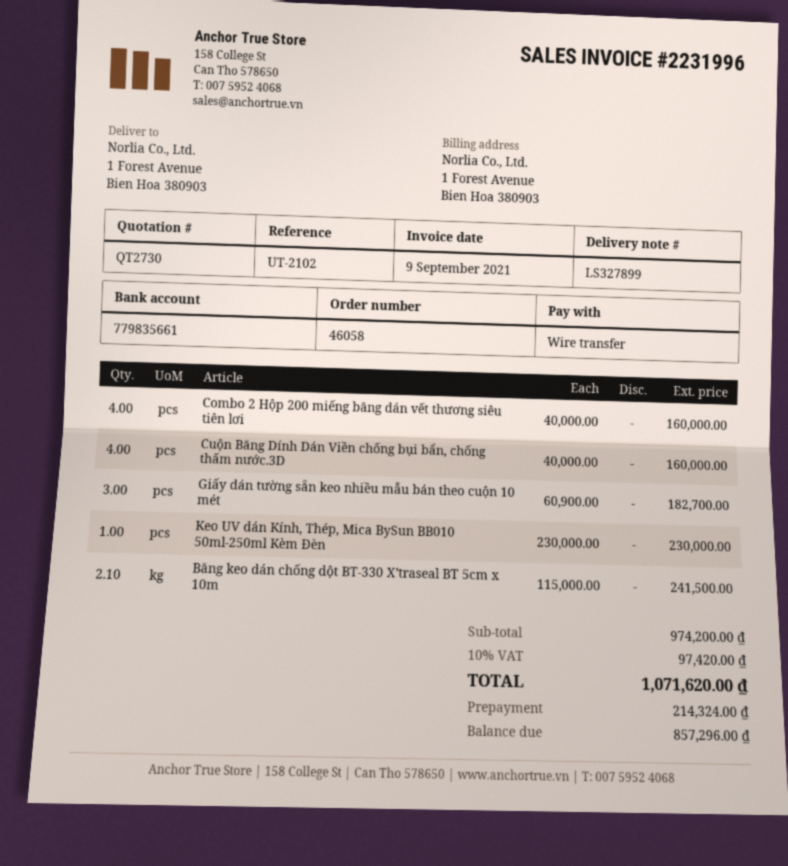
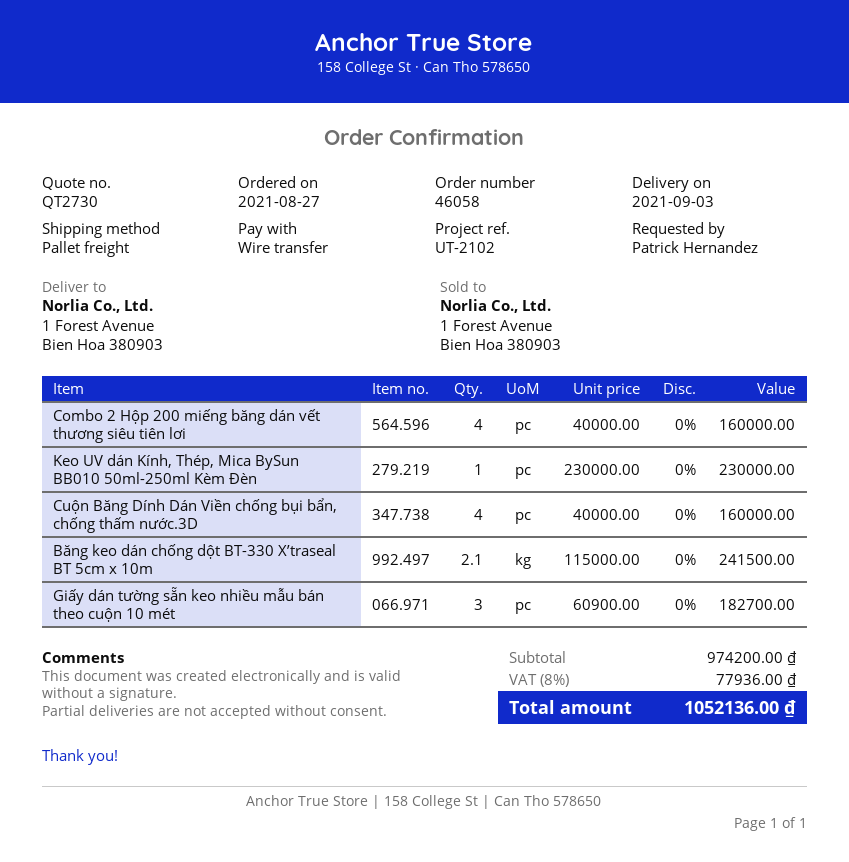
tax: 10% = 97420.00 -> 8% = 77936.00
total: 1071620.00 -> 1052136.00

